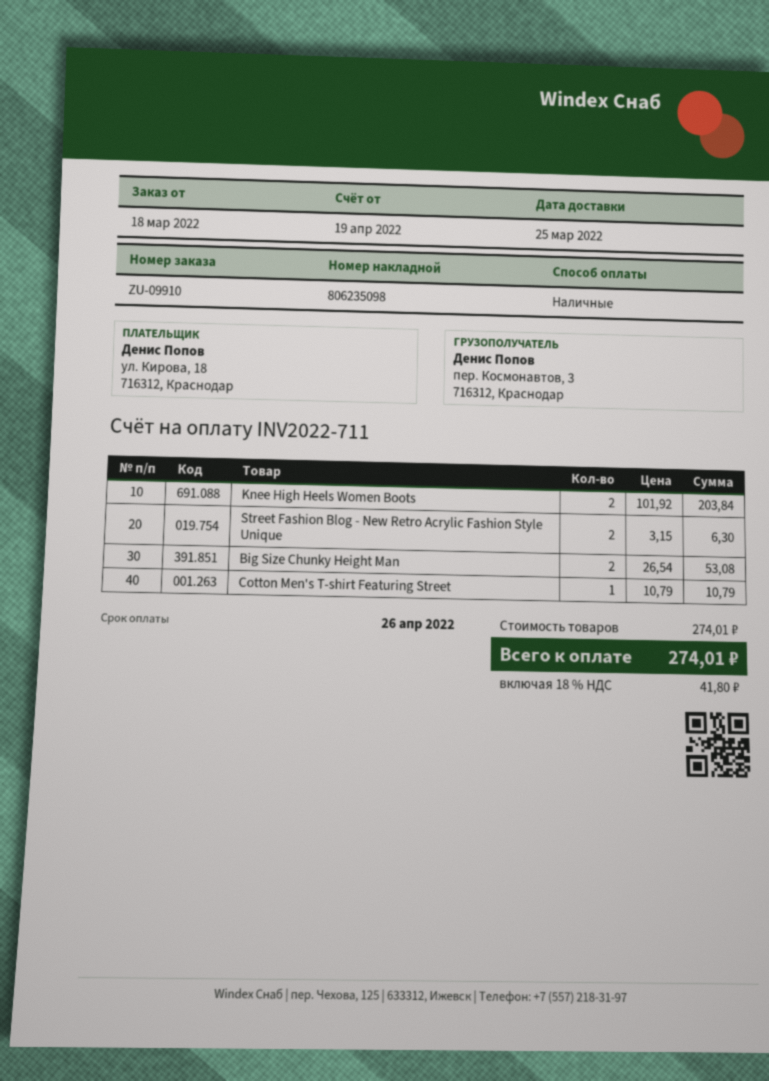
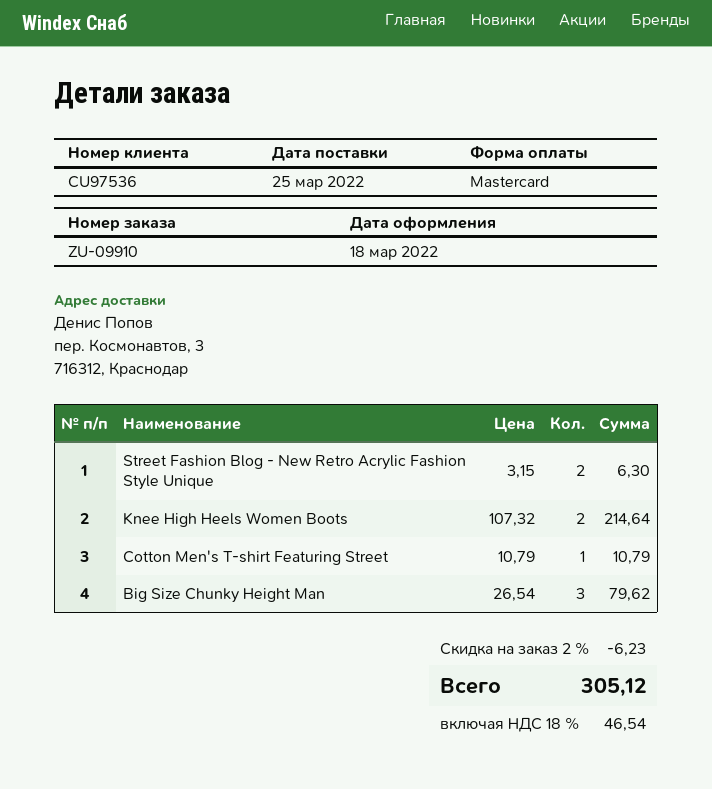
payment method: cash -> Mastercard
Knee High Heels Women Boots: 2 x 101.92 = 203.84 -> 2 x 107.32 = 214.64
Big Size Chunky Height Man: 2 x 26.54 = 53.08 -> 3 x 26.54 = 79.62
discount: none -> 2% = 6.23
tax: 18% = 41.80 -> 18% = 46.54
total: 274.01 -> 305.12

